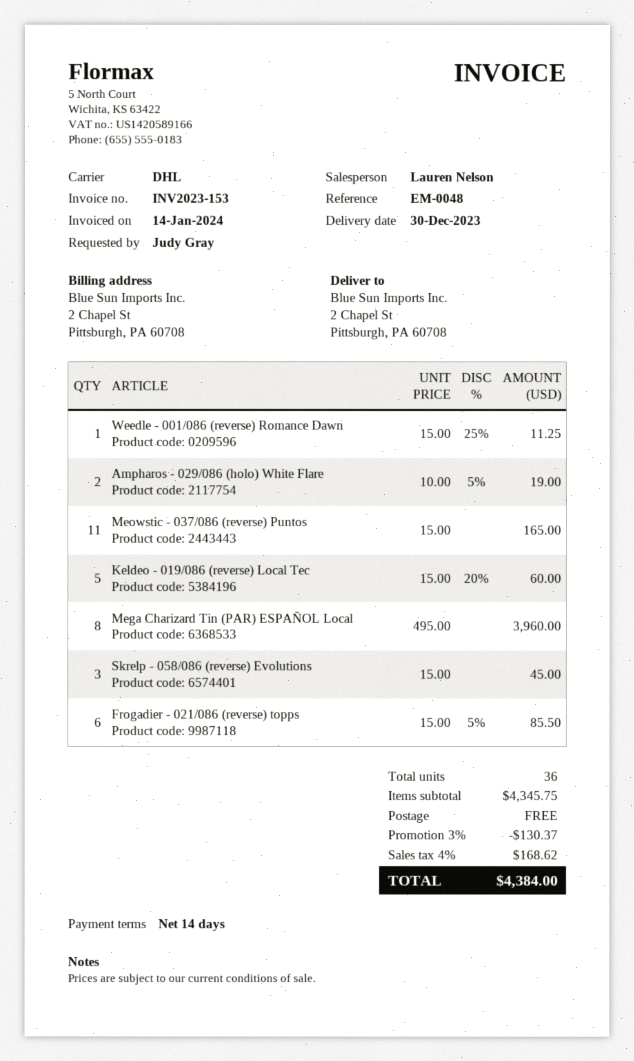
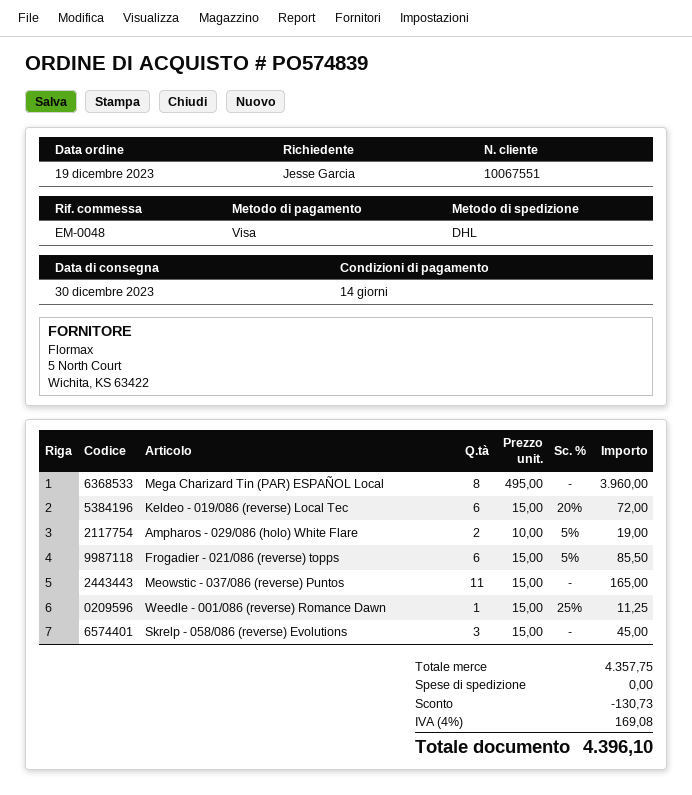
ordered by: Judy Gray -> Jesse Garcia
Keldeo - 019/086 (reverse) Local Tec: 5 x 15.00 - 20% = 60.00 -> 6 x 15.00 - 20% = 72.00
subtotal: 4345.75 -> 4357.75
discount: 130.37 -> 130.73
tax: 4% = 168.62 -> 4% = 169.08
total: 4384.00 -> 4396.10

